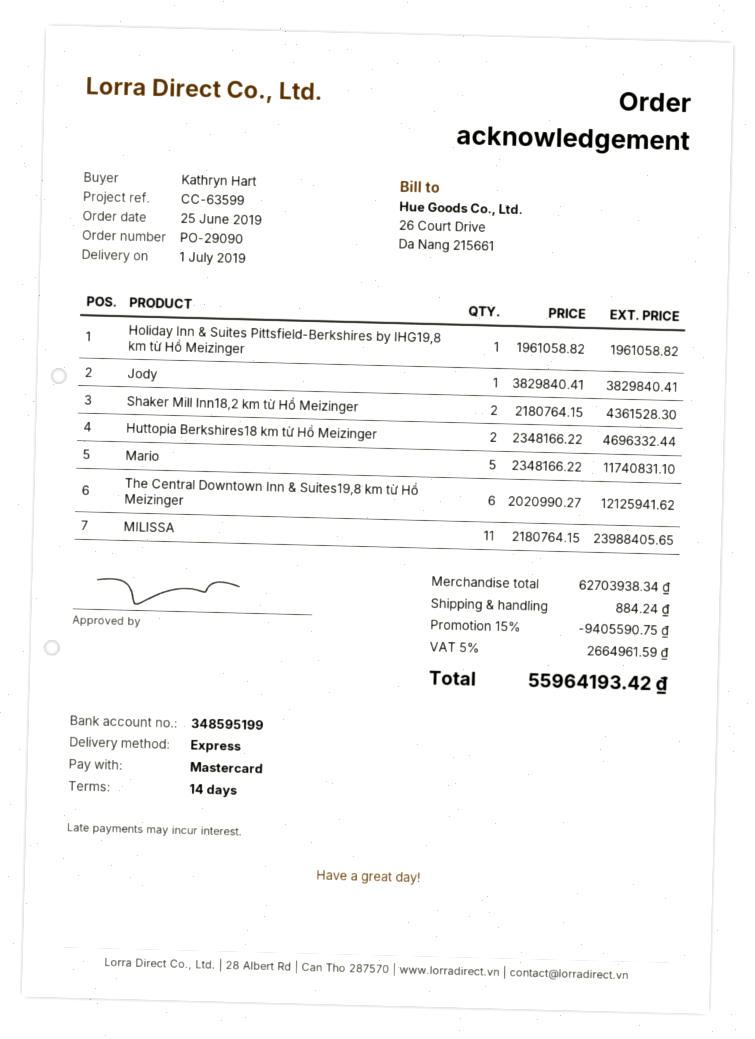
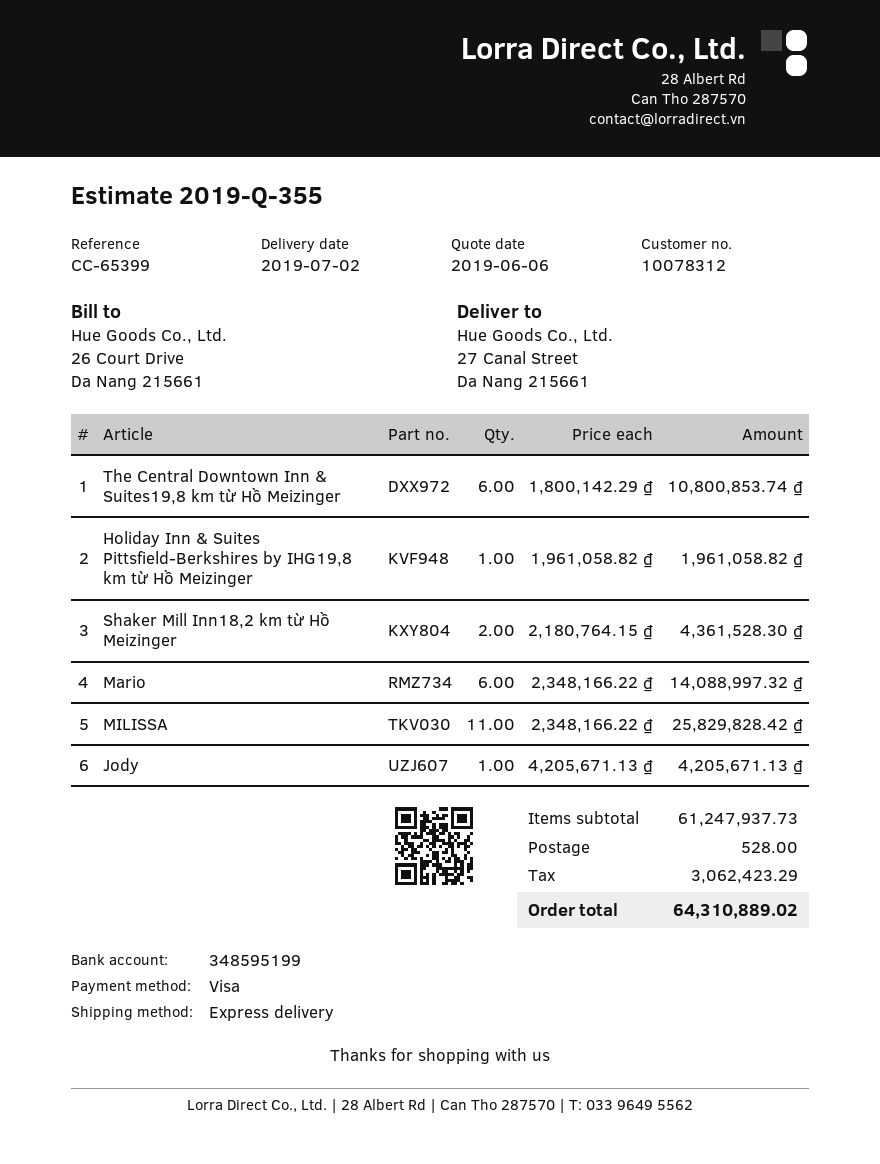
delivery date: 2019-07-01 -> 2019-07-02
reference: CC-63599 -> CC-65399
payment method: Mastercard -> Visa
Jody: 1 x 3829840.41 = 3829840.41 -> 1 x 4205671.13 = 4205671.13
Huttopia Berkshires18 km từ Hồ Meizinger: 2 x 2348166.22 = 4696332.44 -> none
Mario: 5 x 2348166.22 = 11740831.10 -> 6 x 2348166.22 = 14088997.32
The Central Downtown Inn & Suites19,8 km từ Hồ Meizinger: 6 x 2020990.27 = 12125941.62 -> 6 x 1800142.29 = 10800853.74
MILISSA: 11 x 2180764.15 = 23988405.65 -> 11 x 2348166.22 = 25829828.42
subtotal: 62703938.34 -> 61247937.73
discount: 15% = 9405590.75 -> none
shipping: 884.24 -> 528.00
tax: 2664961.59 -> 3062423.29
total: 55964193.42 -> 64310889.02

